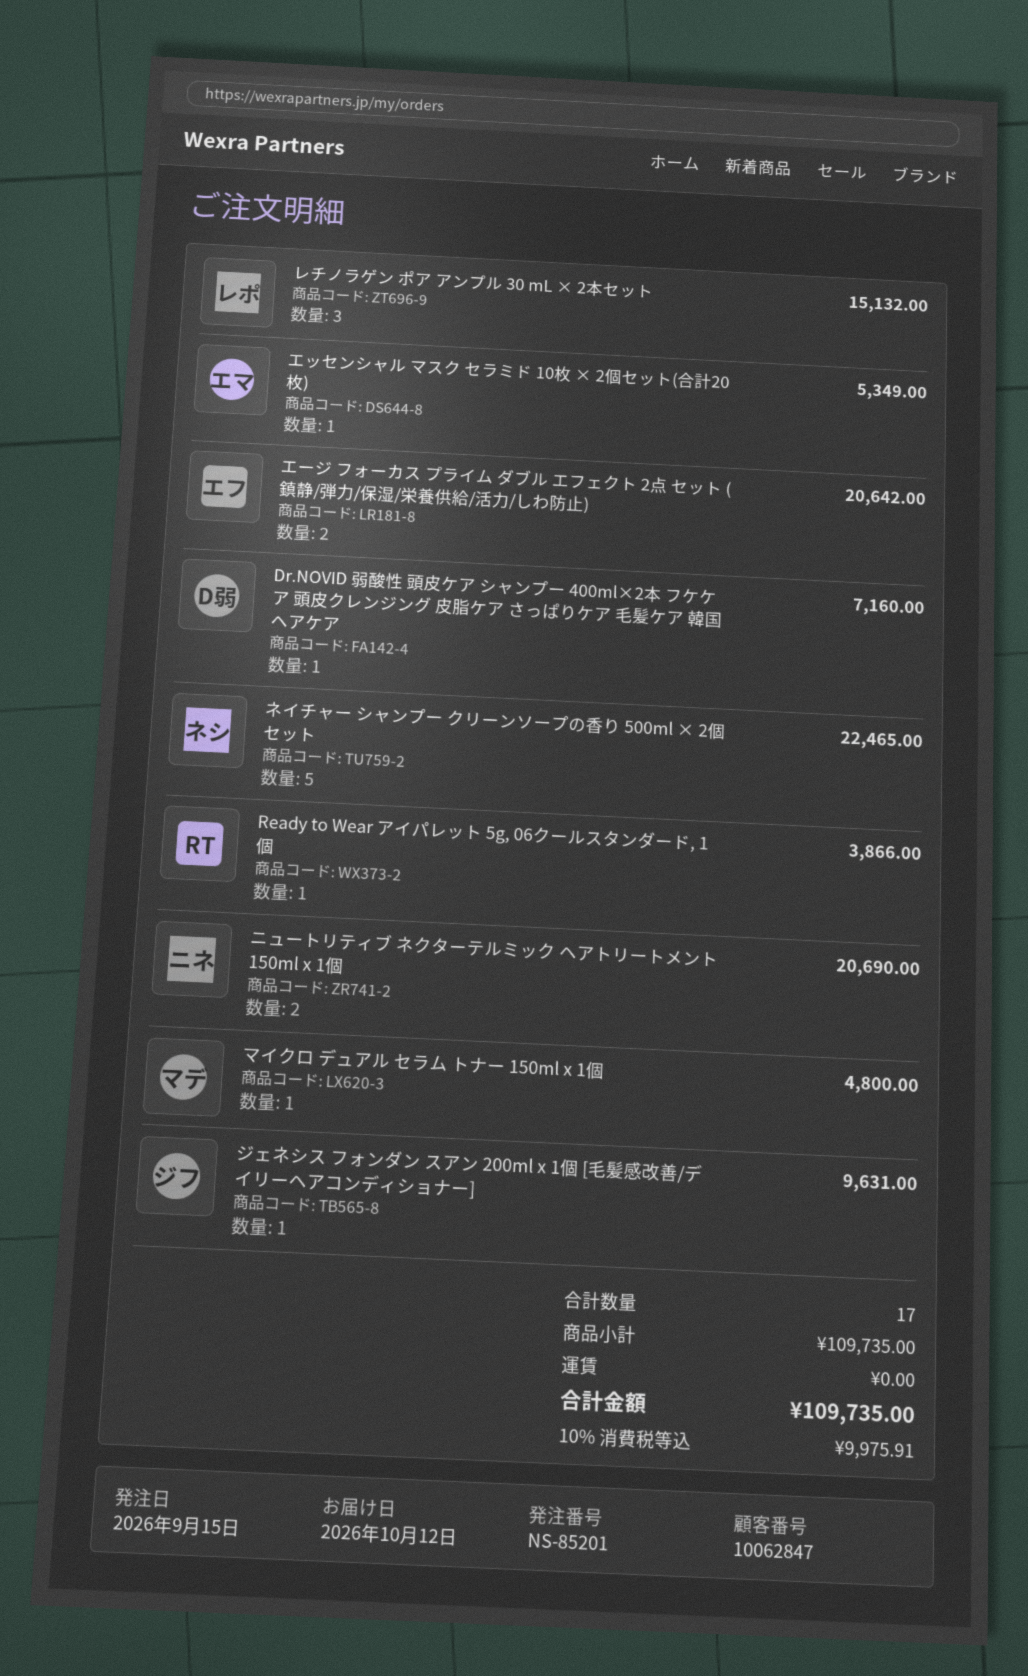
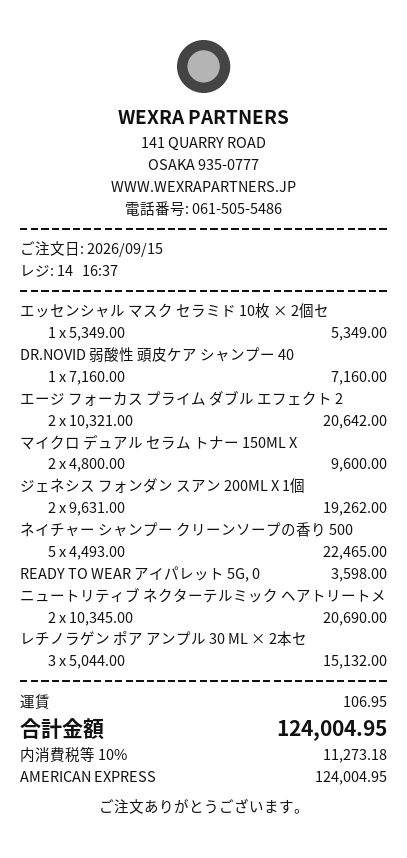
Ready to Wear アイパレット 5g, 06クールスタンダード, 1個: 1 for 3866.00 -> 1 for 3598.00
マイクロ デュアル セラム トナー 150ml x 1個: 1 for 4800.00 -> 2 for 9600.00
ジェネシス フォンダン スアン 200ml x 1個 [毛髪感改善/デイリーヘアコンディショナー]: 1 for 9631.00 -> 2 for 19262.00
shipping: 0.00 -> 106.95
tax: 10% = 9975.91 -> 10% = 11273.18
total: 109735.00 -> 124004.95

